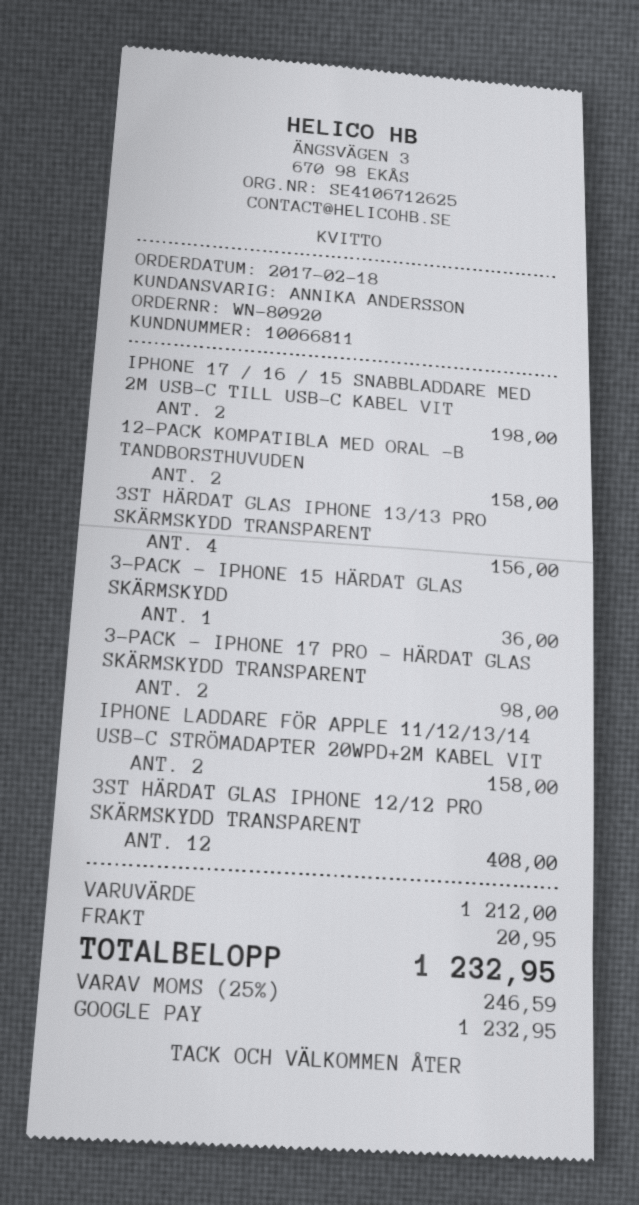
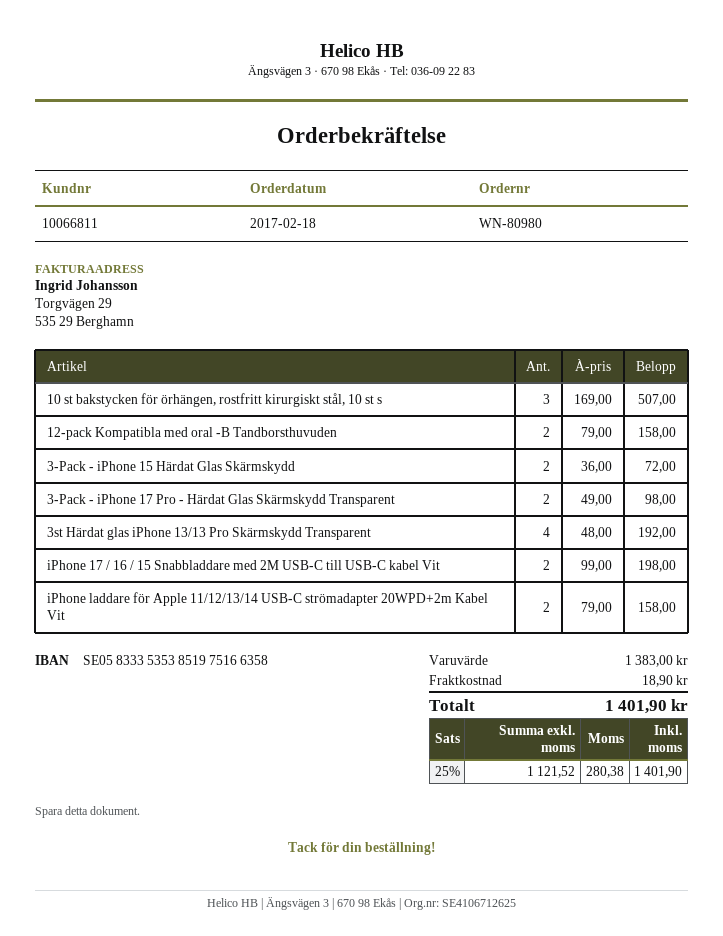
order number: WN-80920 -> WN-80980
3ST HÄRDAT GLAS IPHONE 13/13 PRO SKÄRMSKYDD TRANSPARENT: 4 for 156.00 -> 4 for 192.00
3-PACK - IPHONE 15 HÄRDAT GLAS SKÄRMSKYDD: 1 for 36.00 -> 2 for 72.00
3ST HÄRDAT GLAS IPHONE 12/12 PRO SKÄRMSKYDD TRANSPARENT: 12 for 408.00 -> none
10 st bakstycken för örhängen, rostfritt kirurgiskt stål, 10 st s: none -> 3 for 507.00
subtotal: 1212.00 -> 1383.00
shipping: 20.95 -> 18.90
tax: 25% = 246.59 -> 25% = 280.38
total: 1232.95 -> 1401.90

